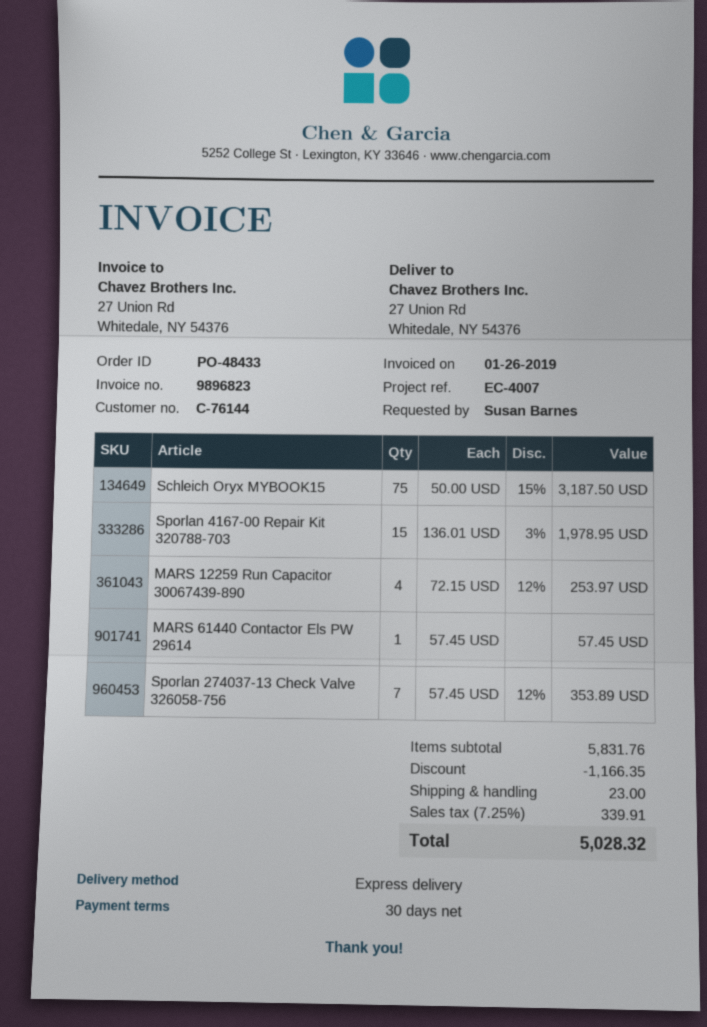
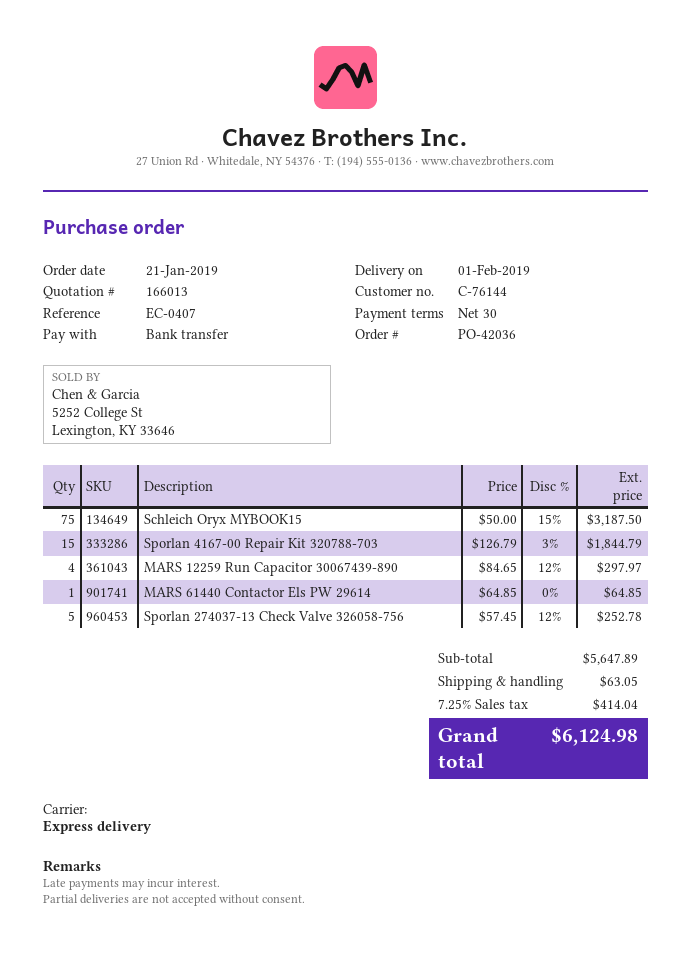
order number: PO-48433 -> PO-42036
reference: EC-4007 -> EC-0407
Sporlan 4167-00 Repair Kit 320788-703: 15 x 136.01 - 3% = 1978.95 -> 15 x 126.79 - 3% = 1844.79
MARS 12259 Run Capacitor 30067439-890: 4 x 72.15 - 12% = 253.97 -> 4 x 84.65 - 12% = 297.97
MARS 61440 Contactor Els PW 29614: 1 x 57.45 = 57.45 -> 1 x 64.85 = 64.85
Sporlan 274037-13 Check Valve 326058-756: 7 x 57.45 - 12% = 353.89 -> 5 x 57.45 - 12% = 252.78
subtotal: 5831.76 -> 5647.89
discount: 1166.35 -> none
shipping: 23.00 -> 63.05
tax: 7.25% = 339.91 -> 7.25% = 414.04
total: 5028.32 -> 6124.98

